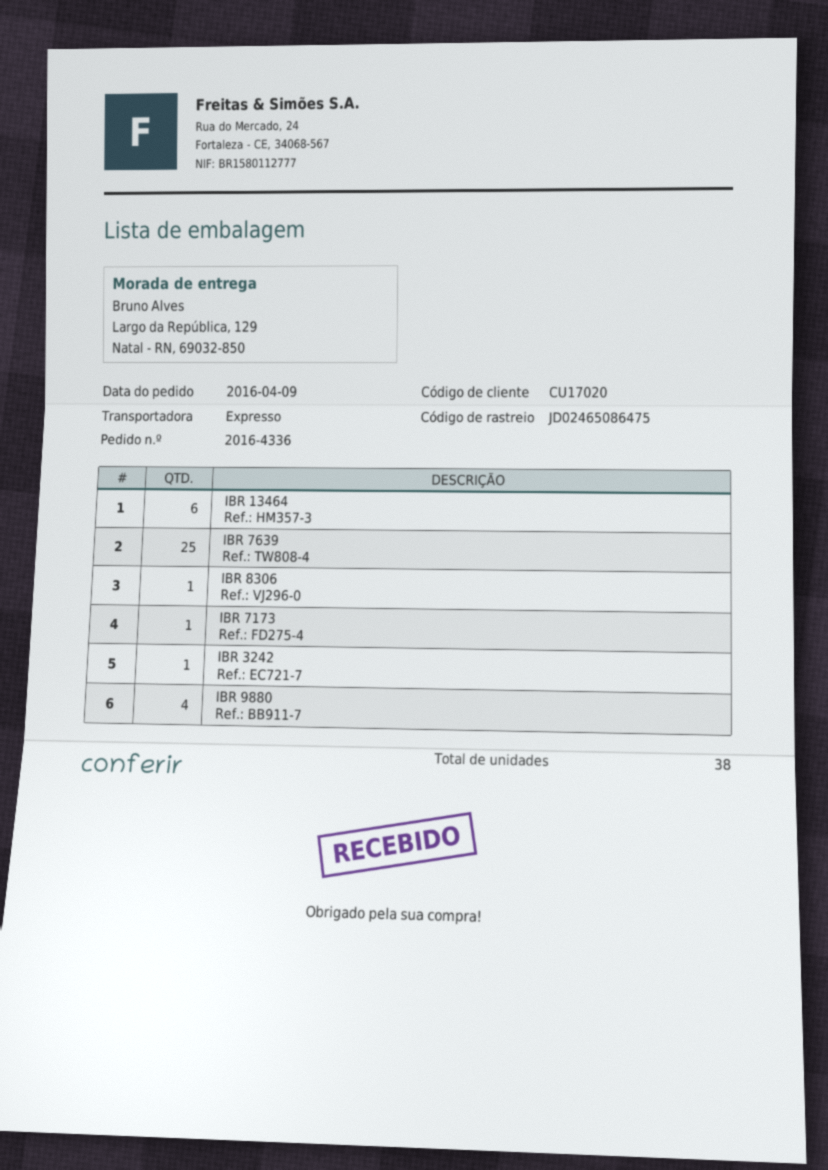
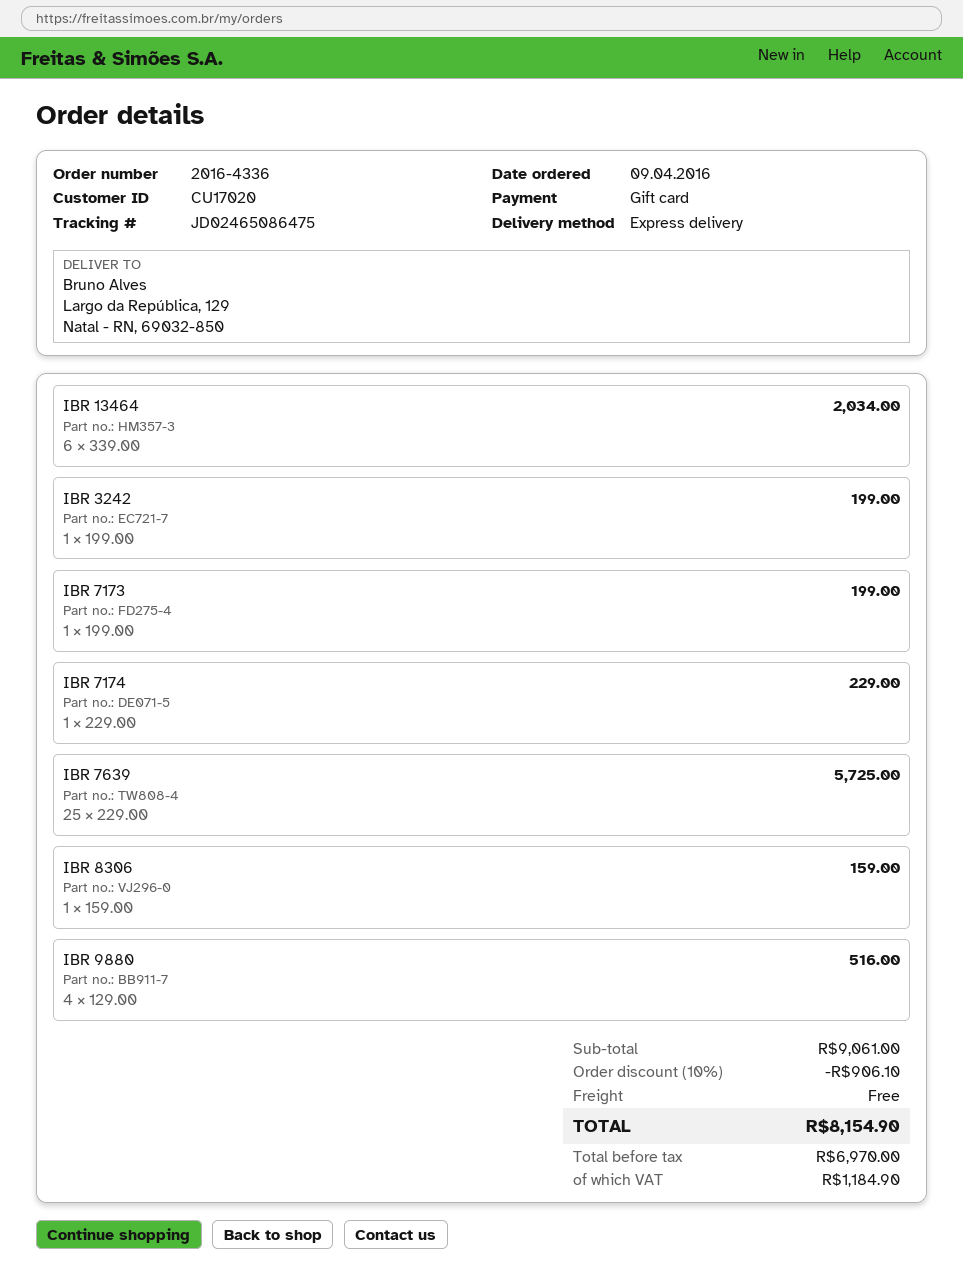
IBR 7174: none -> 1

